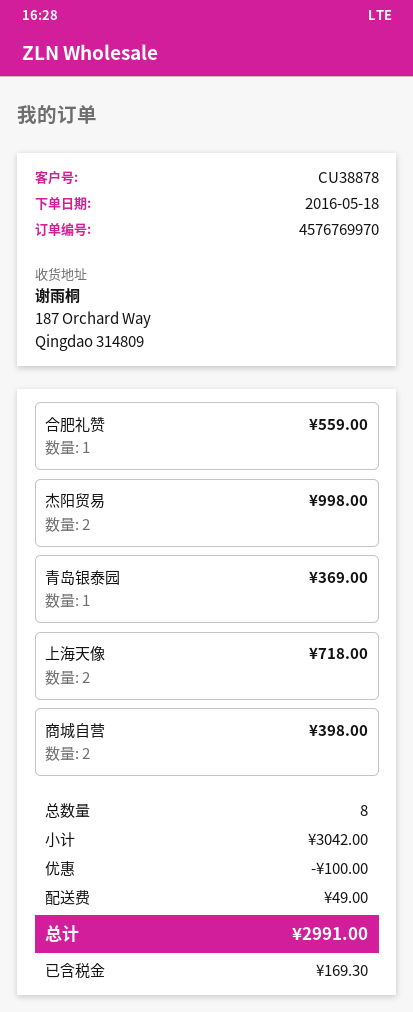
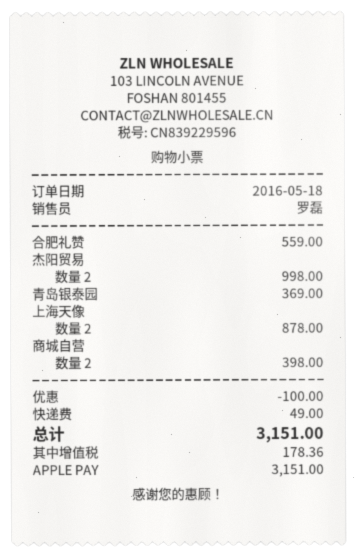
上海天像: 2 for 718.00 -> 2 for 878.00
tax: 169.30 -> 178.36
total: 2991.00 -> 3151.00

